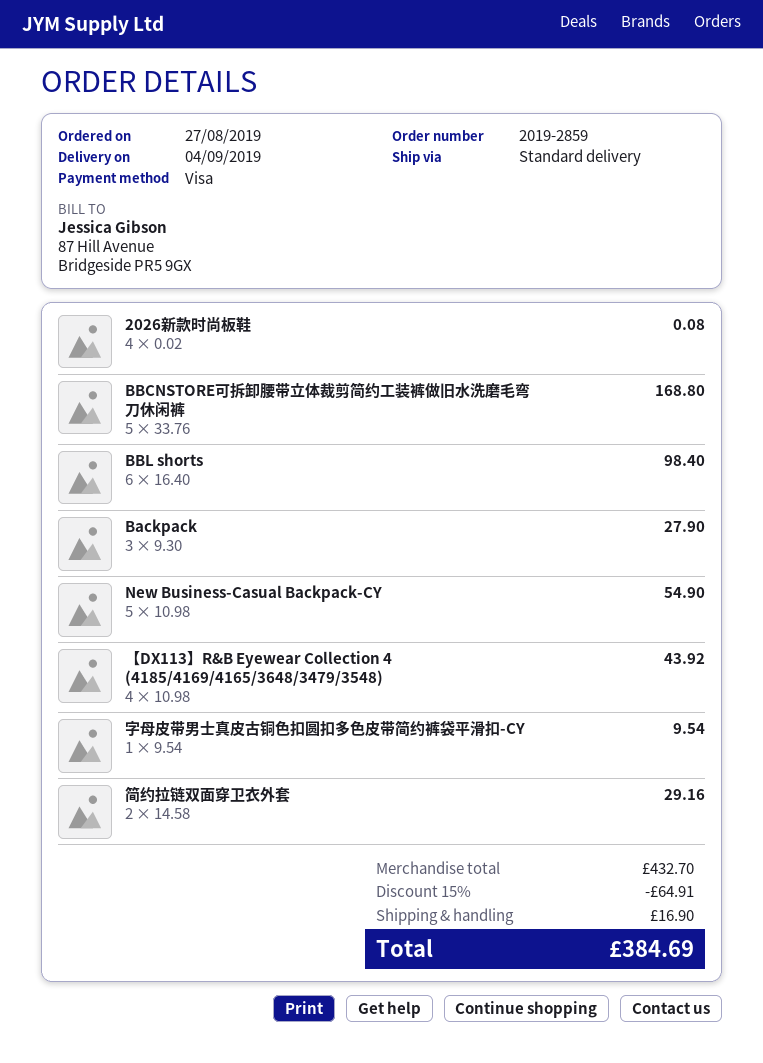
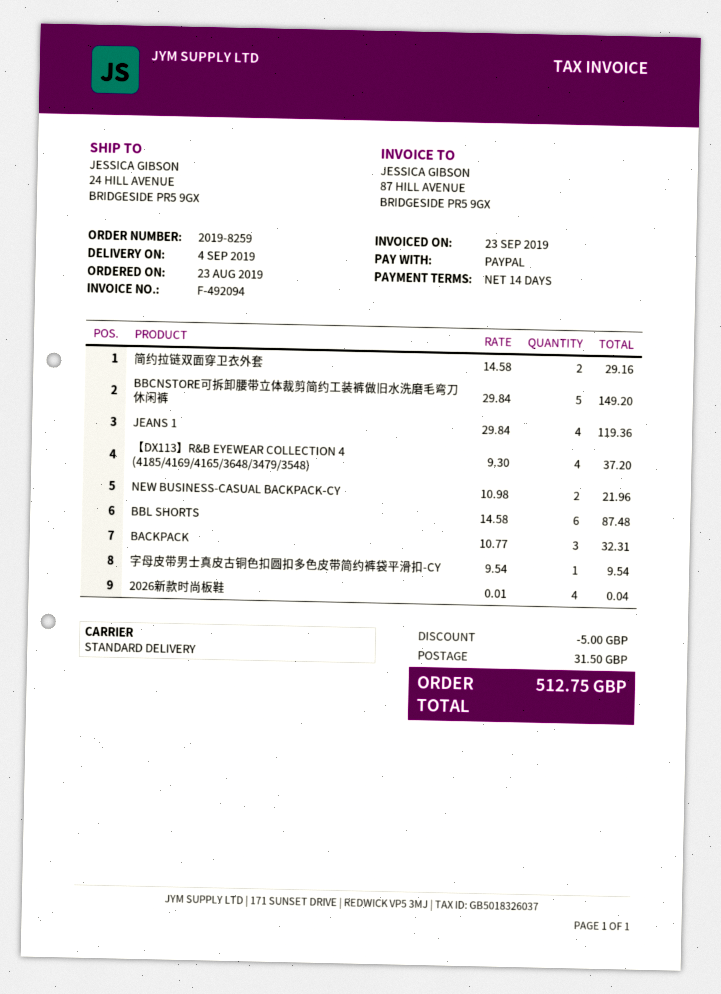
order number: 2019-2859 -> 2019-8259
order date: 2019-08-27 -> 2019-08-23
payment method: Visa -> PayPal
2026新款时尚板鞋: 4 x 0.02 = 0.08 -> 4 x 0.01 = 0.04
BBCNSTORE可拆卸腰带立体裁剪简约工装裤做旧水洗磨毛弯刀休闲裤: 5 x 33.76 = 168.80 -> 5 x 29.84 = 149.20
BBL shorts: 6 x 16.40 = 98.40 -> 6 x 14.58 = 87.48
Backpack: 3 x 9.30 = 27.90 -> 3 x 10.77 = 32.31
New Business-Casual Backpack-CY: 5 x 10.98 = 54.90 -> 2 x 10.98 = 21.96
【DX113】R&B Eyewear Collection 4 (4185/4169/4165/3648/3479/3548): 4 x 10.98 = 43.92 -> 4 x 9.30 = 37.20
JEANS 1: none -> 4 x 29.84 = 119.36
discount: 64.91 -> 5.00
shipping: 16.90 -> 31.50
total: 384.69 -> 512.75

